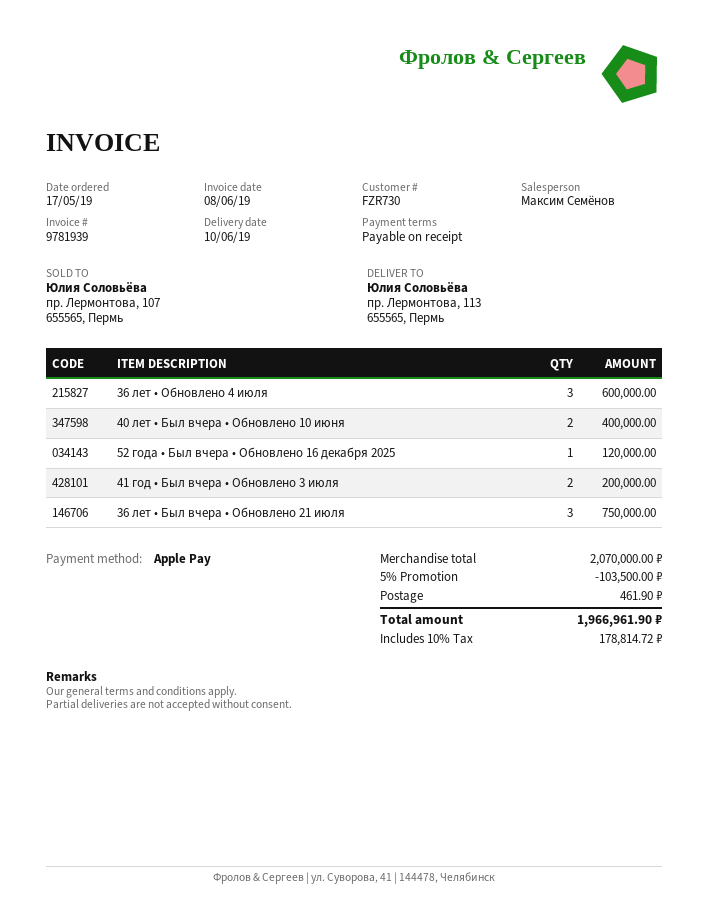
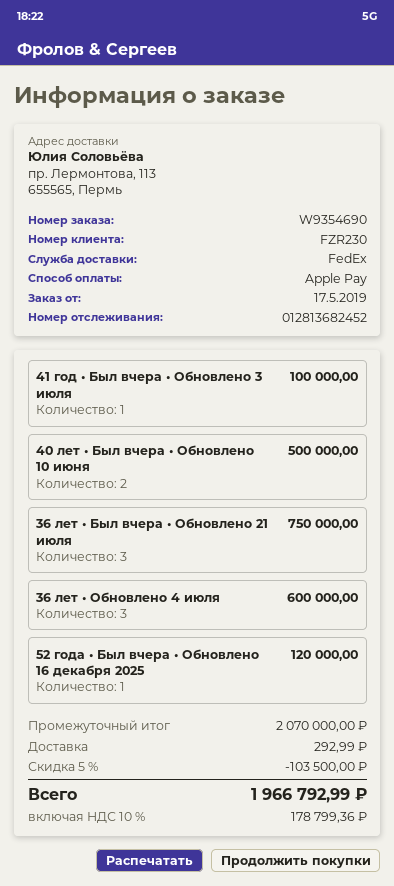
customer number: FZR730 -> FZR230
40 лет • Был вчера • Обновлено 10 июня: 2 for 400000.00 -> 2 for 500000.00
41 год • Был вчера • Обновлено 3 июля: 2 for 200000.00 -> 1 for 100000.00
shipping: 461.90 -> 292.99
tax: 10% = 178814.72 -> 10% = 178799.36
total: 1966961.90 -> 1966792.99

